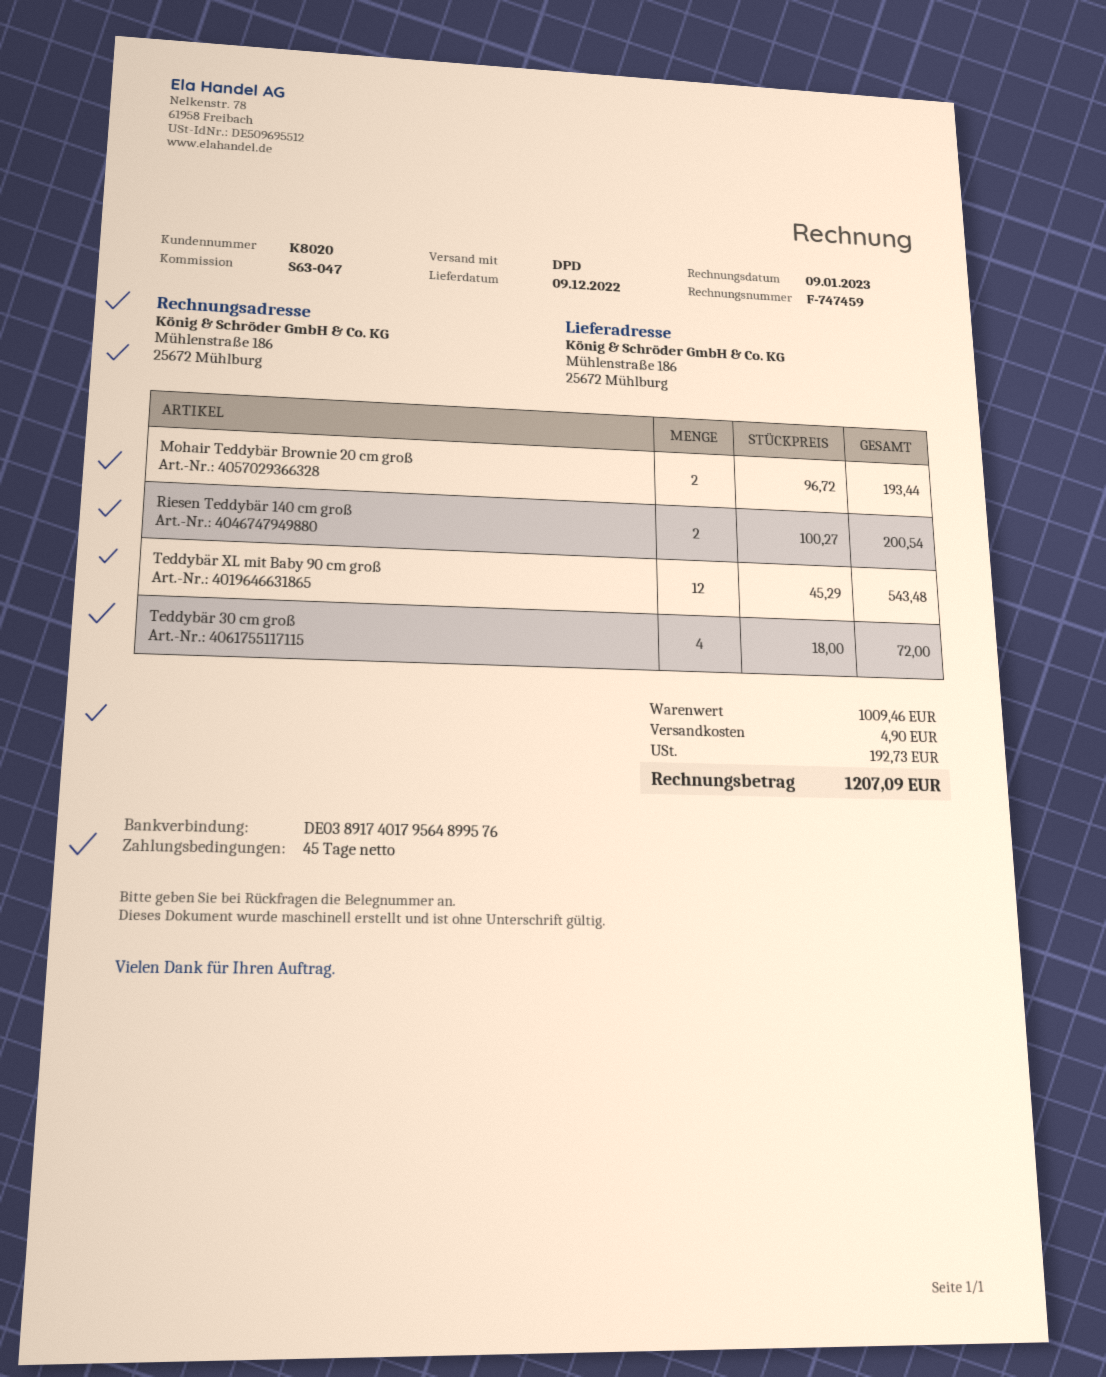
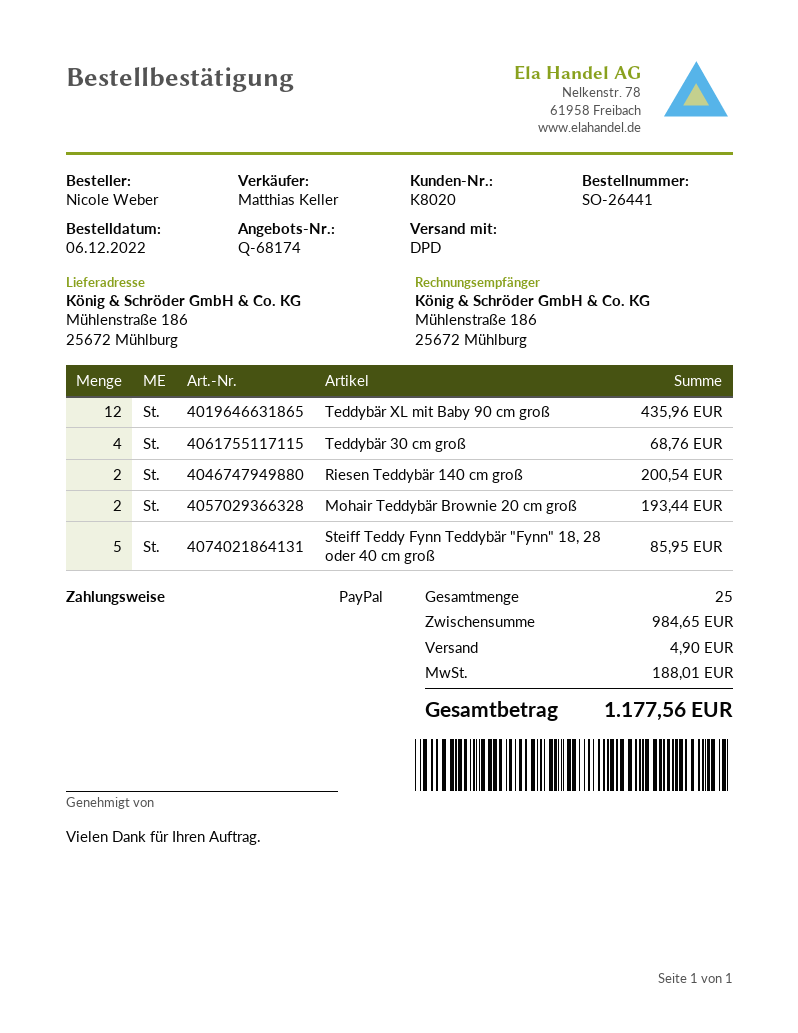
Teddybär XL mit Baby 90 cm groß: 12 for 543.48 -> 12 for 435.96
Teddybär 30 cm groß: 4 for 72.00 -> 4 for 68.76
Steiff Teddy Fynn Teddybär "Fynn" 18, 28 oder 40 cm groß: none -> 5 for 85.95
subtotal: 1009.46 -> 984.65
tax: 192.73 -> 188.01
total: 1207.09 -> 1177.56

